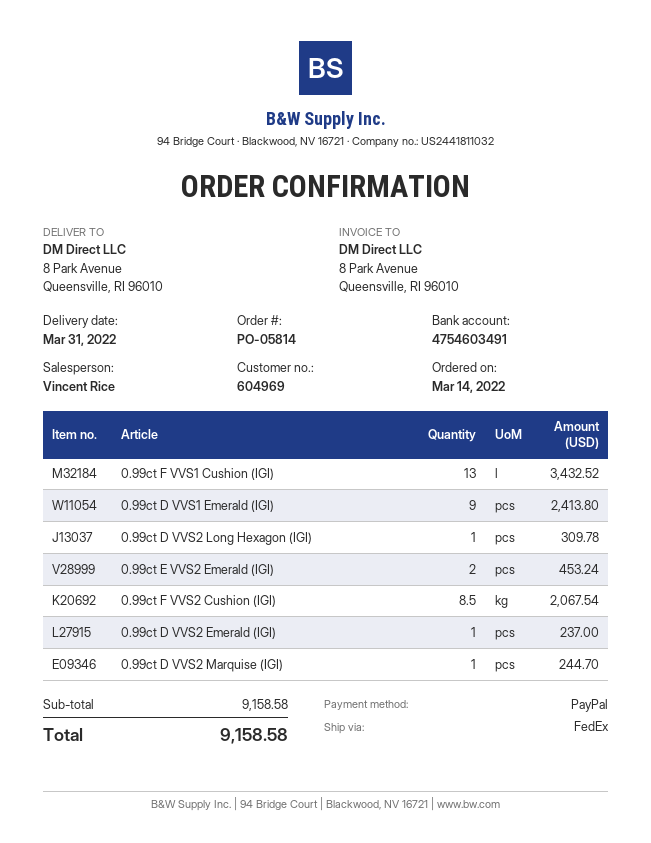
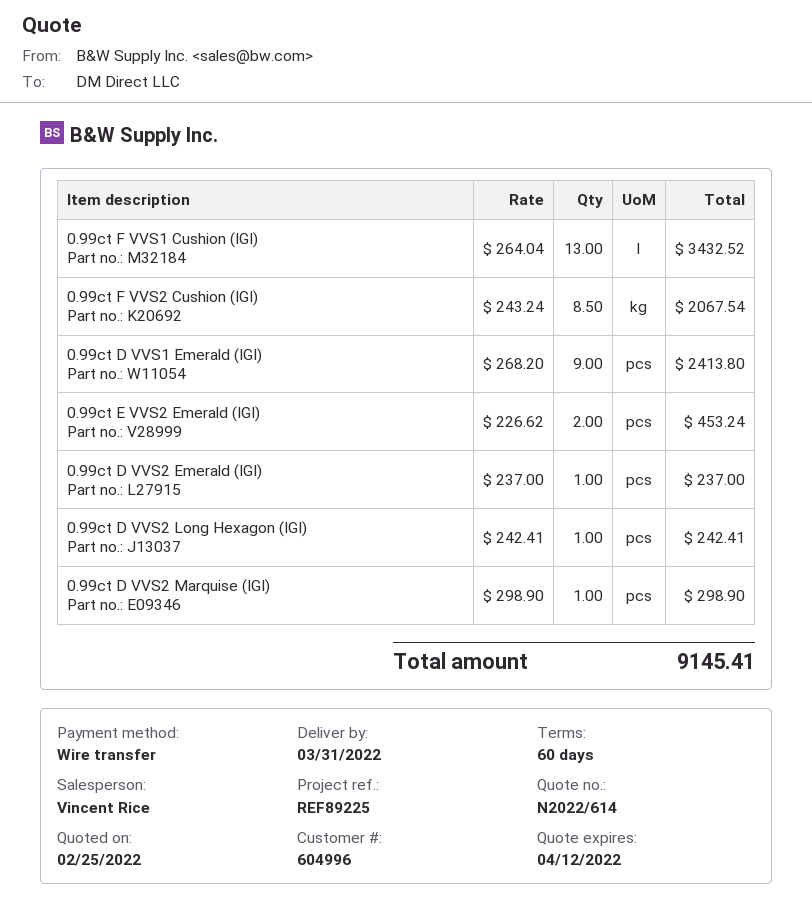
customer number: 604969 -> 604996
payment method: PayPal -> bank transfer
0.99ct D VVS2 Long Hexagon (IGI): 1 for 309.78 -> 1 for 242.41
0.99ct D VVS2 Marquise (IGI): 1 for 244.70 -> 1 for 298.90
total: 9158.58 -> 9145.41

